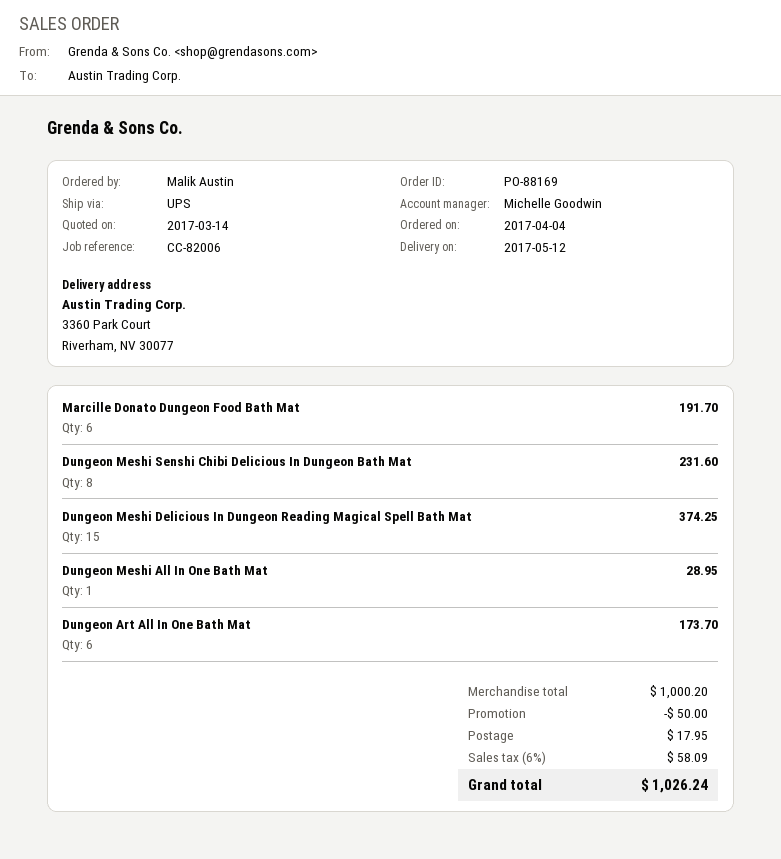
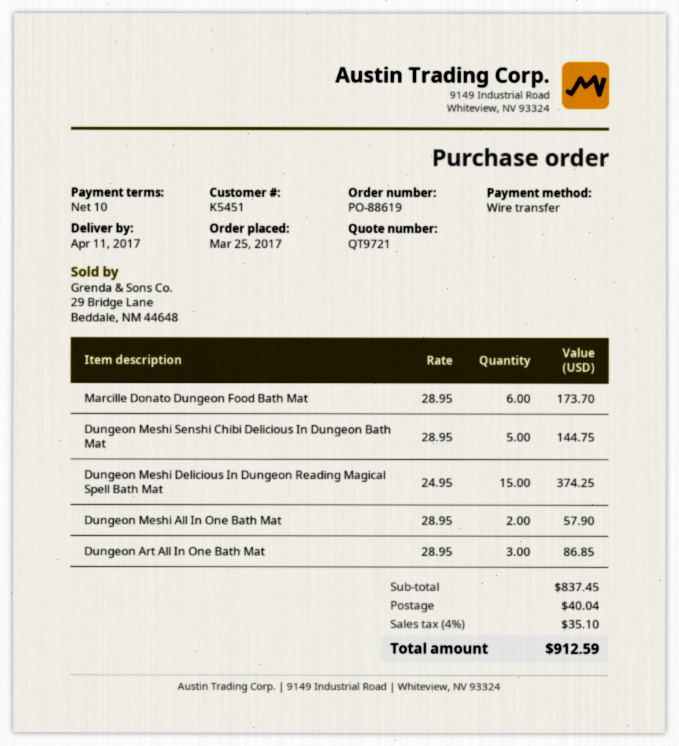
order number: PO-88169 -> PO-88619
order date: 2017-04-04 -> 2017-03-25
delivery date: 2017-05-12 -> 2017-04-11
Marcille Donato Dungeon Food Bath Mat: 6 for 191.70 -> 6 for 173.70
Dungeon Meshi Senshi Chibi Delicious In Dungeon Bath Mat: 8 for 231.60 -> 5 for 144.75
Dungeon Meshi All In One Bath Mat: 1 for 28.95 -> 2 for 57.90
Dungeon Art All In One Bath Mat: 6 for 173.70 -> 3 for 86.85
subtotal: 1000.20 -> 837.45
discount: 50.00 -> none
shipping: 17.95 -> 40.04
tax: 6% = 58.09 -> 4% = 35.10
total: 1026.24 -> 912.59

